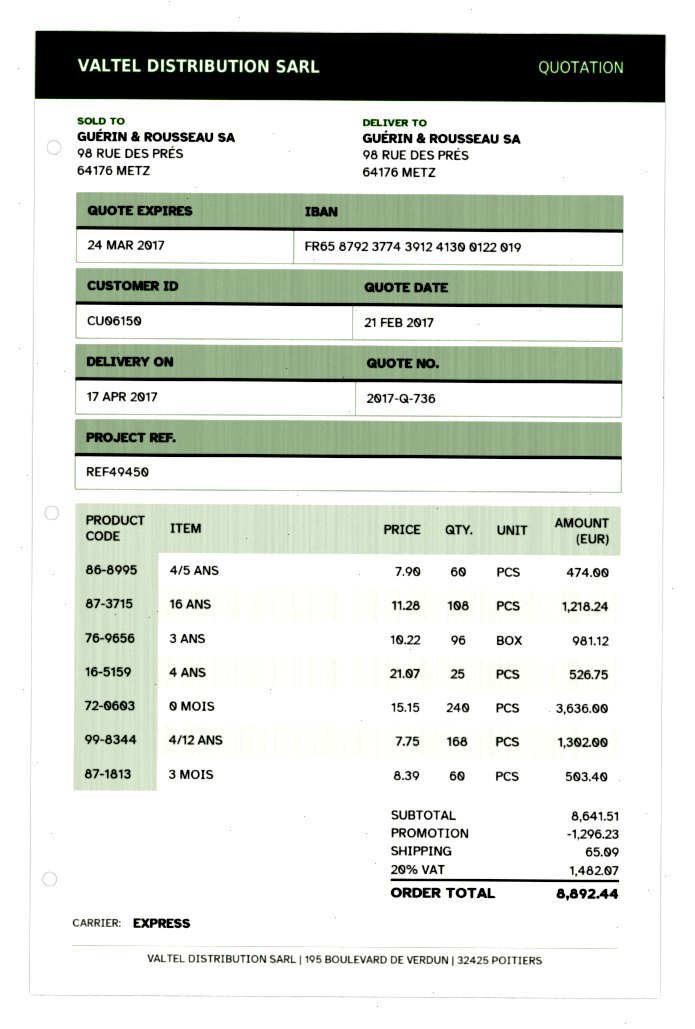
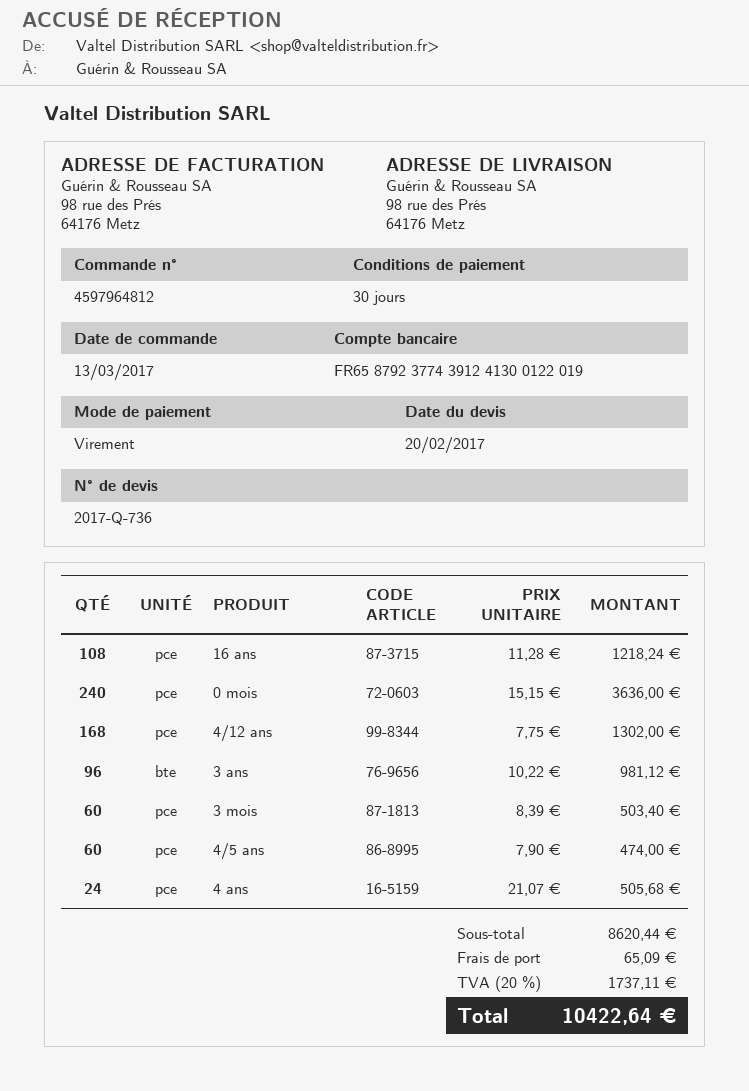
quote date: 2017-02-21 -> 2017-02-20
4 ANS: 25 x 21.07 = 526.75 -> 24 x 21.07 = 505.68
subtotal: 8641.51 -> 8620.44
discount: 1296.23 -> none
tax: 20% = 1482.07 -> 20% = 1737.11
total: 8892.44 -> 10422.64

